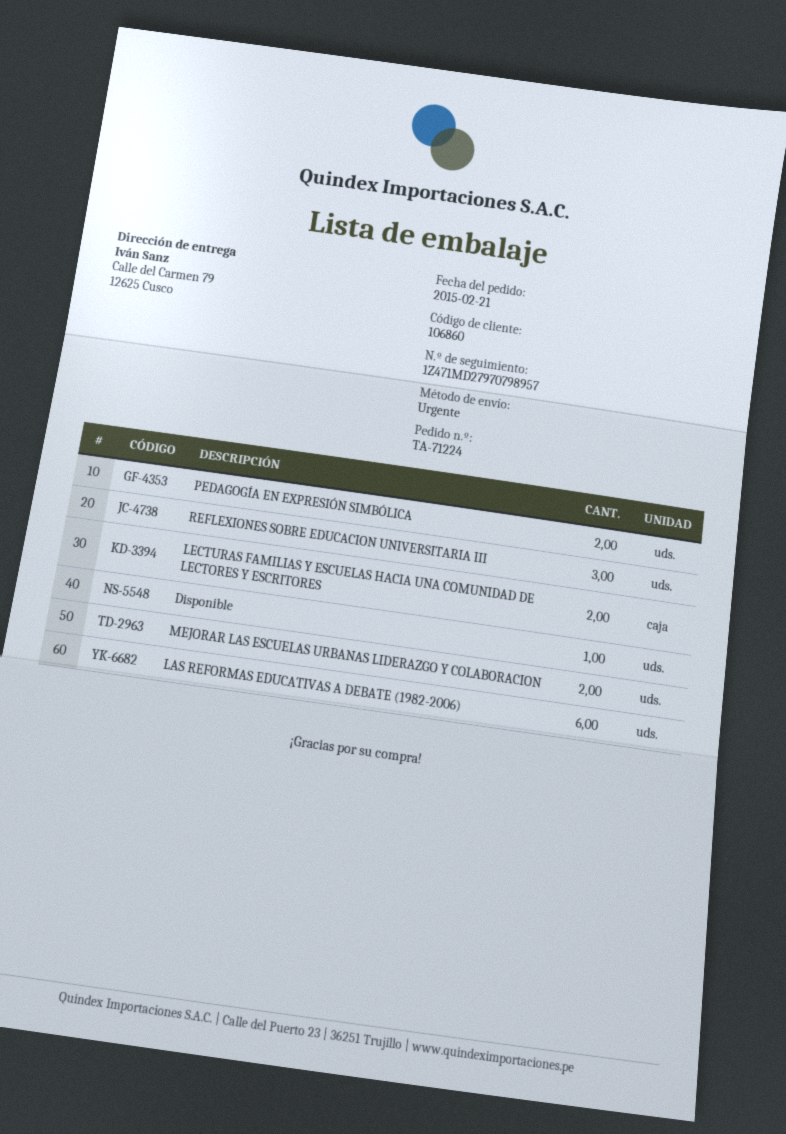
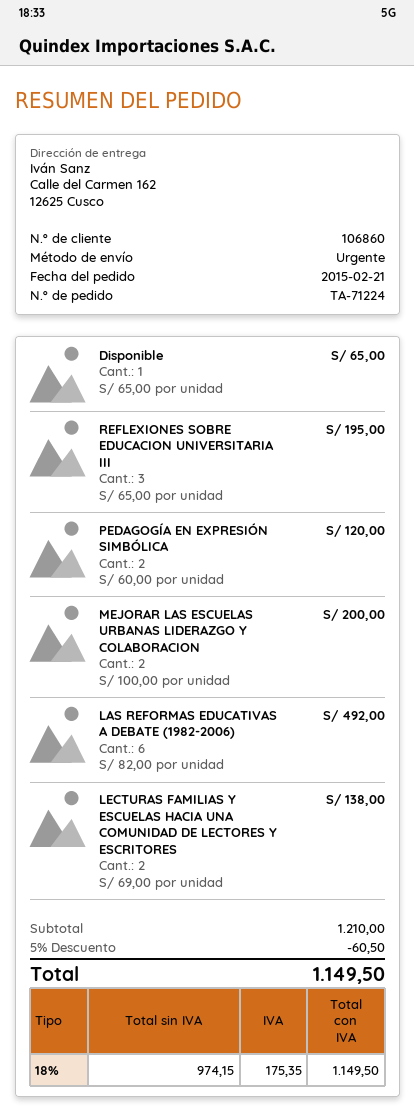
ship to: Calle del Carmen 79, 12625 Cusco -> Calle del Carmen 162, 12625 Cusco

